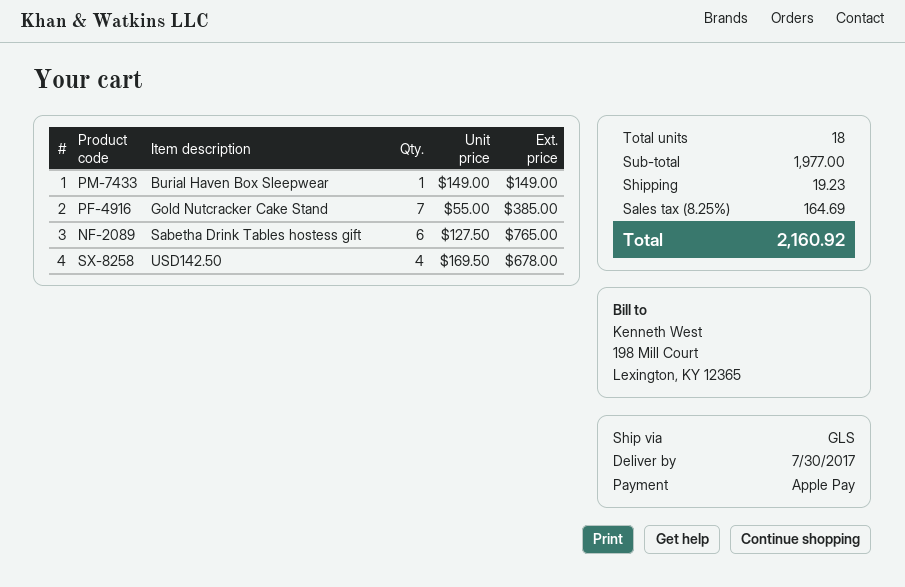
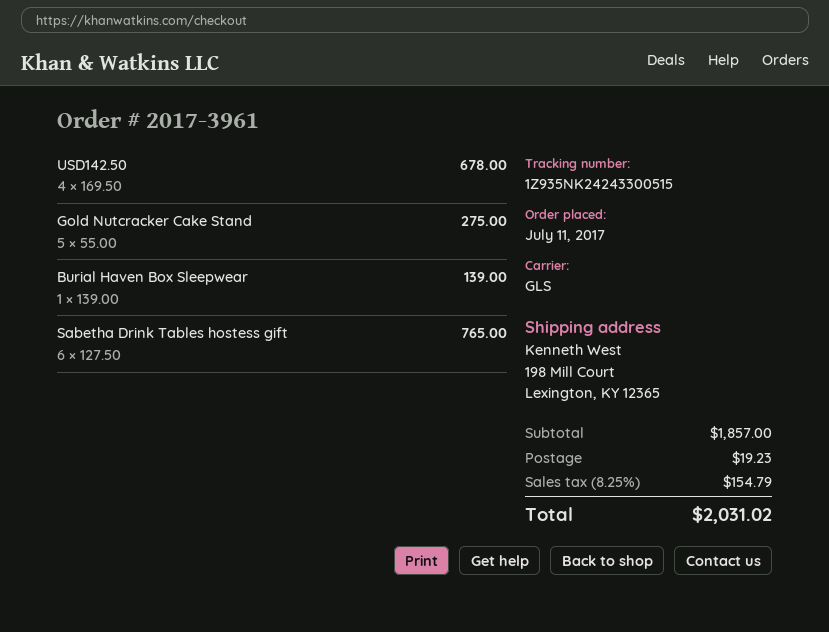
Burial Haven Box Sleepwear: 1 x 149.00 = 149.00 -> 1 x 139.00 = 139.00
Gold Nutcracker Cake Stand: 7 x 55.00 = 385.00 -> 5 x 55.00 = 275.00
subtotal: 1977.00 -> 1857.00
tax: 8.25% = 164.69 -> 8.25% = 154.79
total: 2160.92 -> 2031.02

